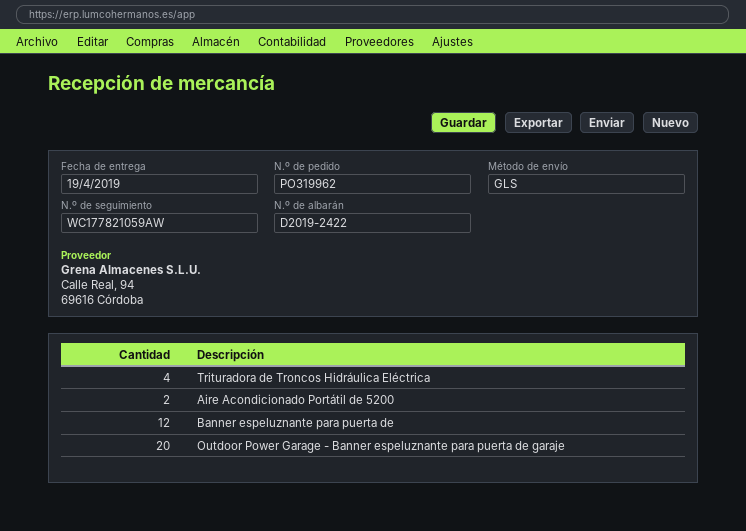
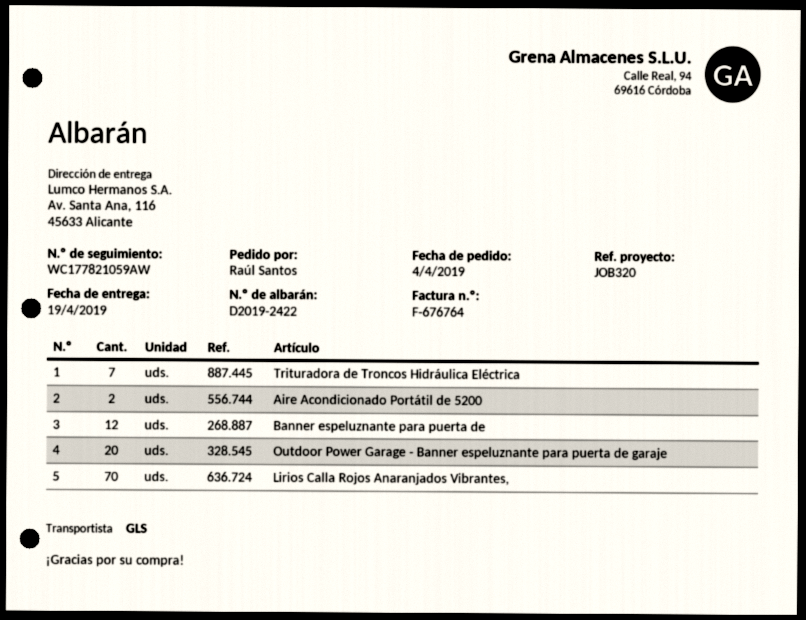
Trituradora de Troncos Hidráulica Eléctrica: 4 -> 7
Lirios Calla Rojos Anaranjados Vibrantes,: none -> 70

